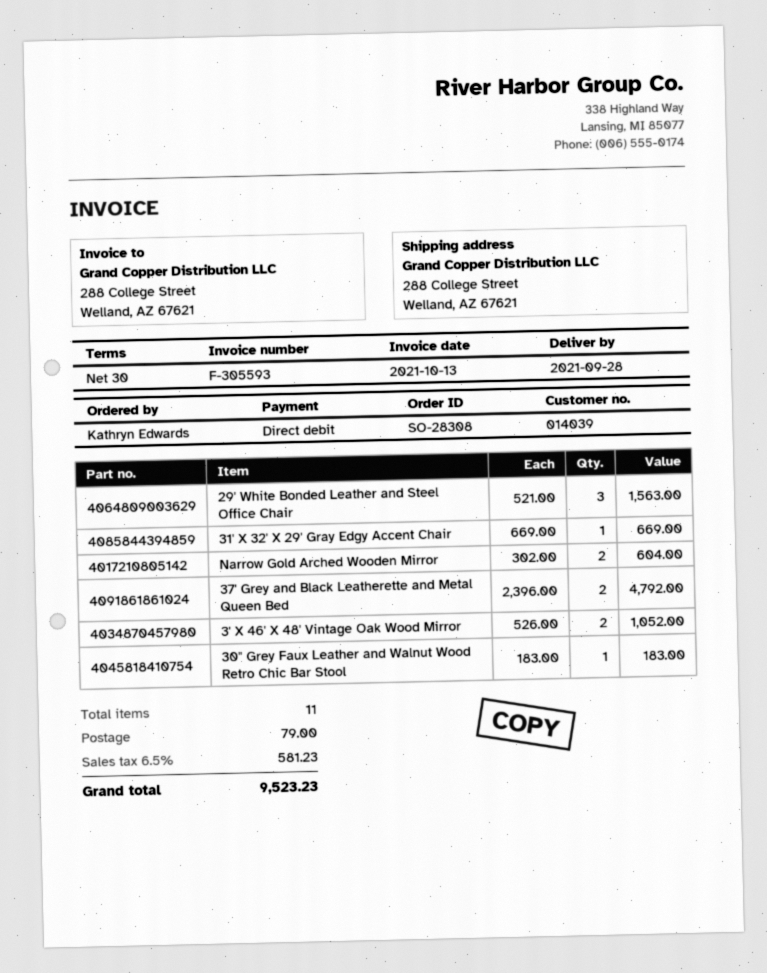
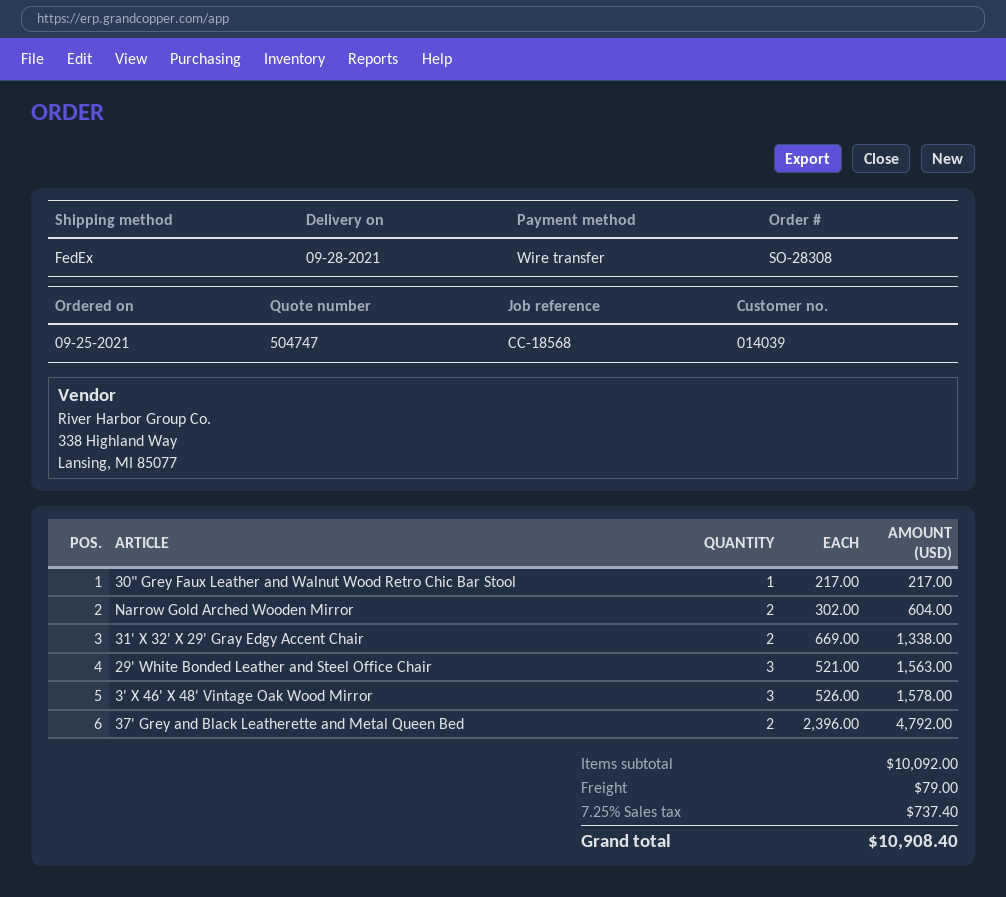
payment method: direct debit -> bank transfer
31' X 32' X 29' Gray Edgy Accent Chair: 1 x 669.00 = 669.00 -> 2 x 669.00 = 1338.00
3' X 46' X 48' Vintage Oak Wood Mirror: 2 x 526.00 = 1052.00 -> 3 x 526.00 = 1578.00
30" Grey Faux Leather and Walnut Wood Retro Chic Bar Stool: 1 x 183.00 = 183.00 -> 1 x 217.00 = 217.00
tax: 6.5% = 581.23 -> 7.25% = 737.40
total: 9523.23 -> 10908.40

